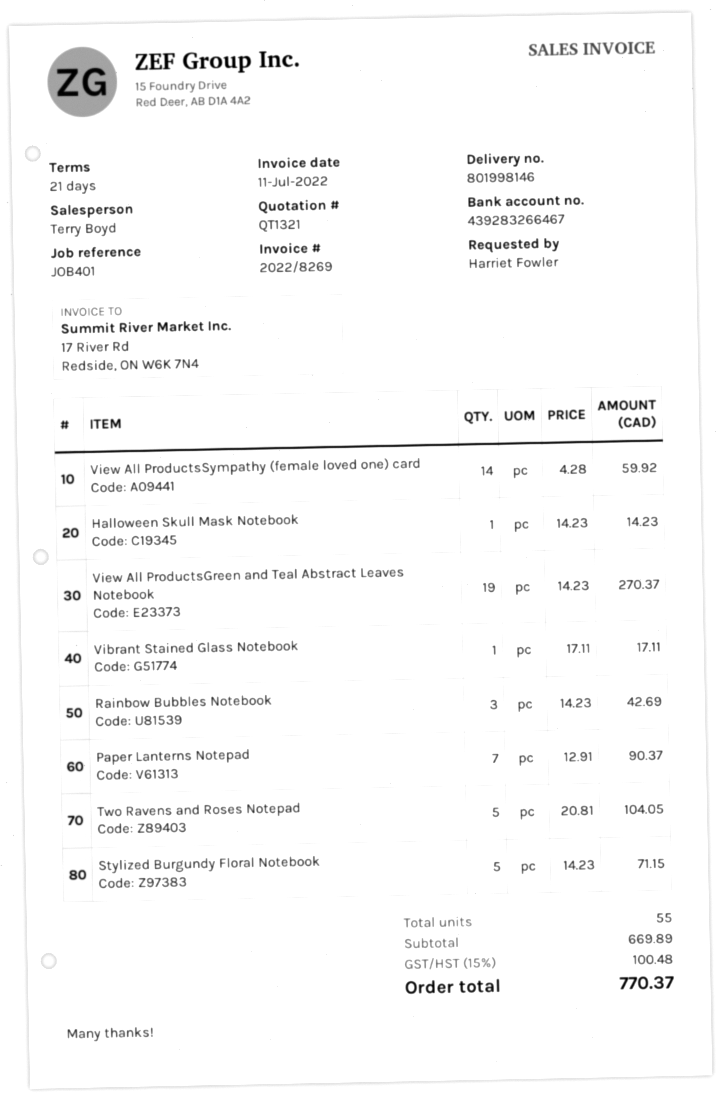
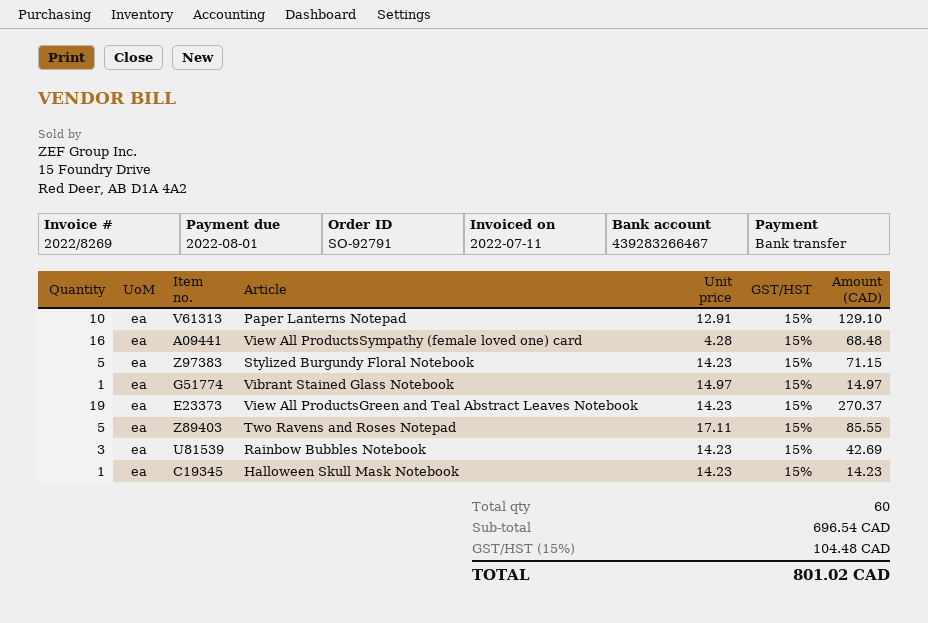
View All ProductsSympathy (female loved one) card: 14 x 4.28 = 59.92 -> 16 x 4.28 = 68.48
Vibrant Stained Glass Notebook: 1 x 17.11 = 17.11 -> 1 x 14.97 = 14.97
Paper Lanterns Notepad: 7 x 12.91 = 90.37 -> 10 x 12.91 = 129.10
Two Ravens and Roses Notepad: 5 x 20.81 = 104.05 -> 5 x 17.11 = 85.55
total quantity: 55 -> 60
subtotal: 669.89 -> 696.54
tax: 15% = 100.48 -> 15% = 104.48
total: 770.37 -> 801.02

